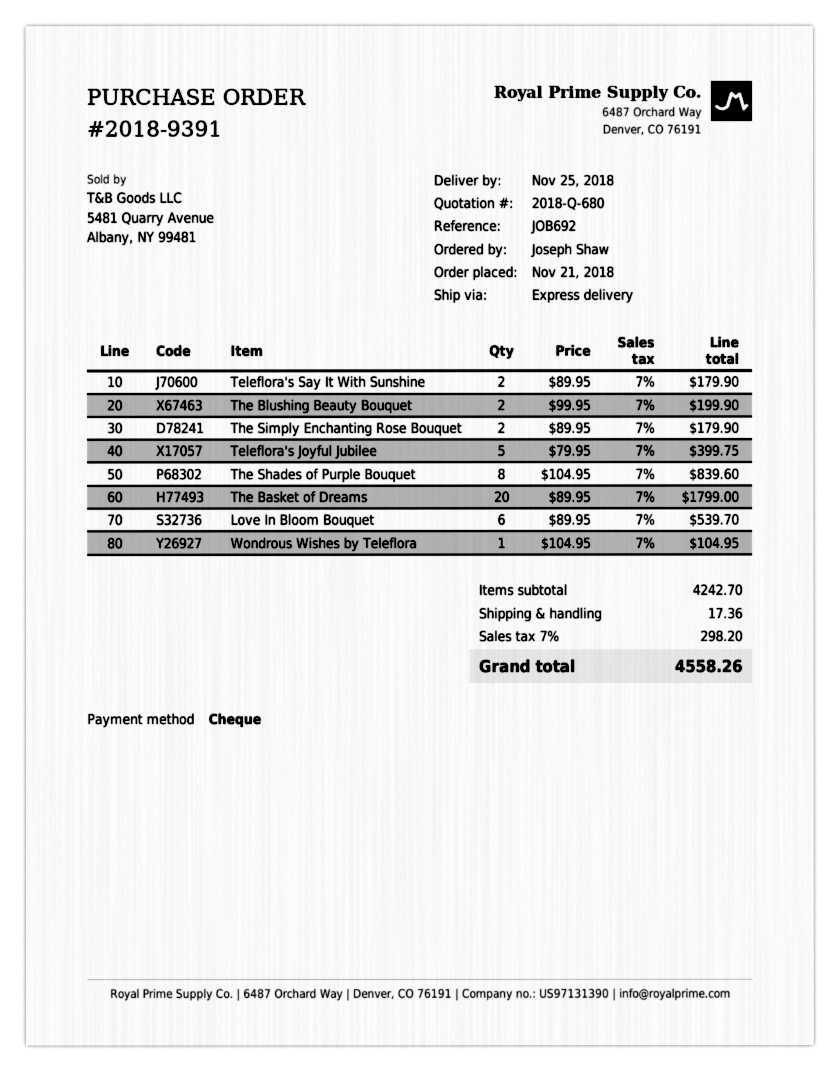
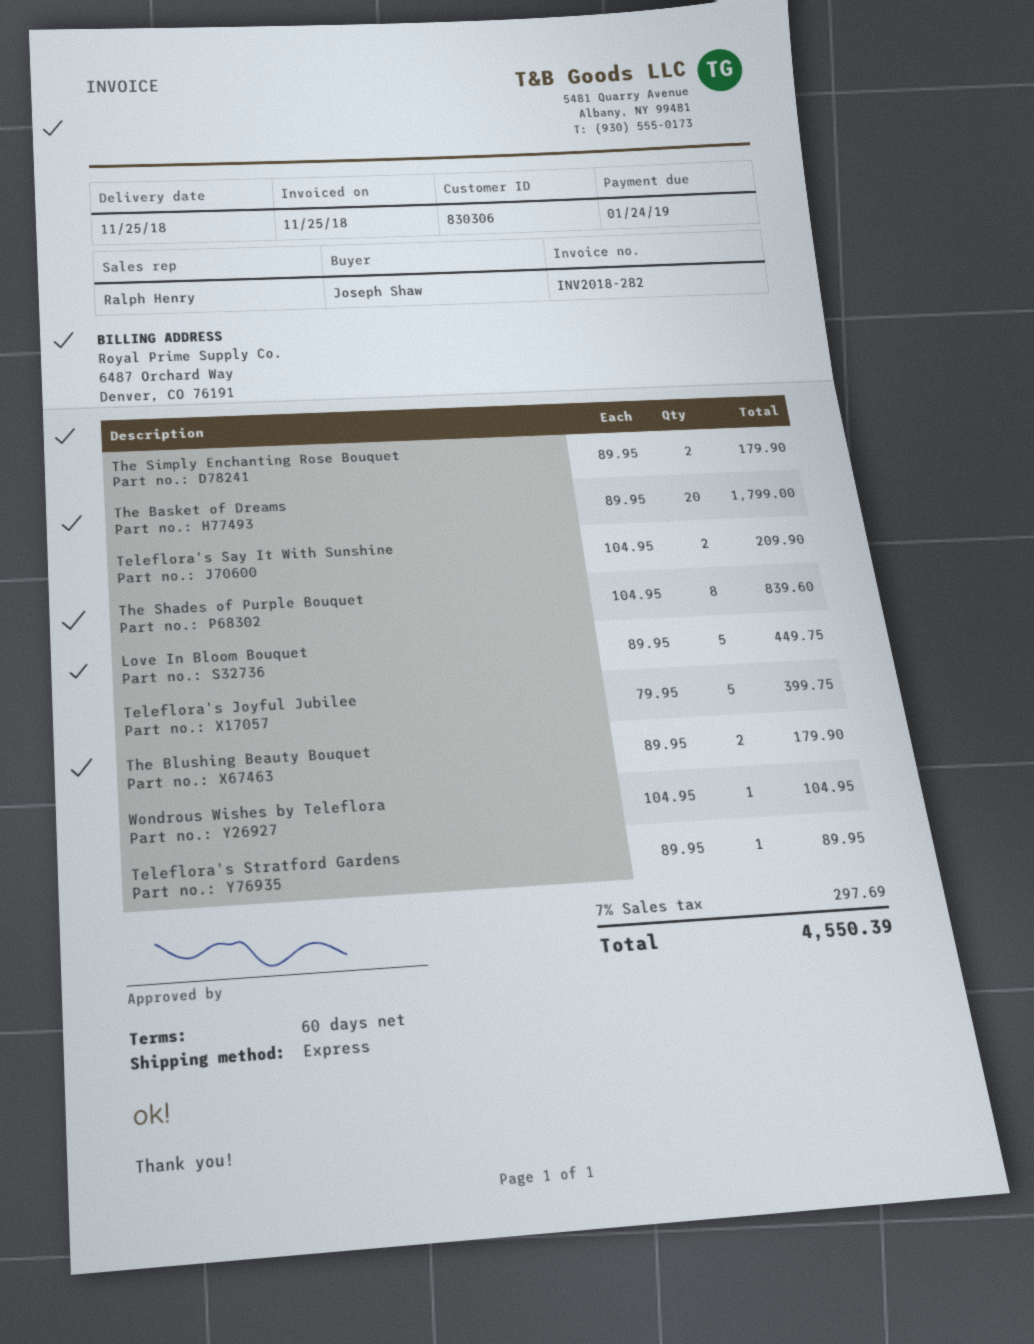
Teleflora's Say It With Sunshine: 2 x 89.95 = 179.90 -> 2 x 104.95 = 209.90
The Blushing Beauty Bouquet: 2 x 99.95 = 199.90 -> 2 x 89.95 = 179.90
Love In Bloom Bouquet: 6 x 89.95 = 539.70 -> 5 x 89.95 = 449.75
Teleflora's Stratford Gardens: none -> 1 x 89.95 = 89.95
shipping: 17.36 -> none
tax: 7% = 298.20 -> 7% = 297.69
total: 4558.26 -> 4550.39

